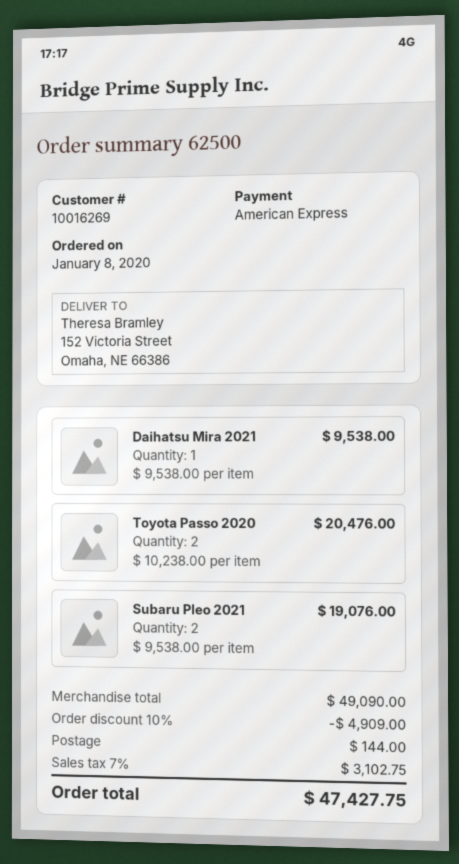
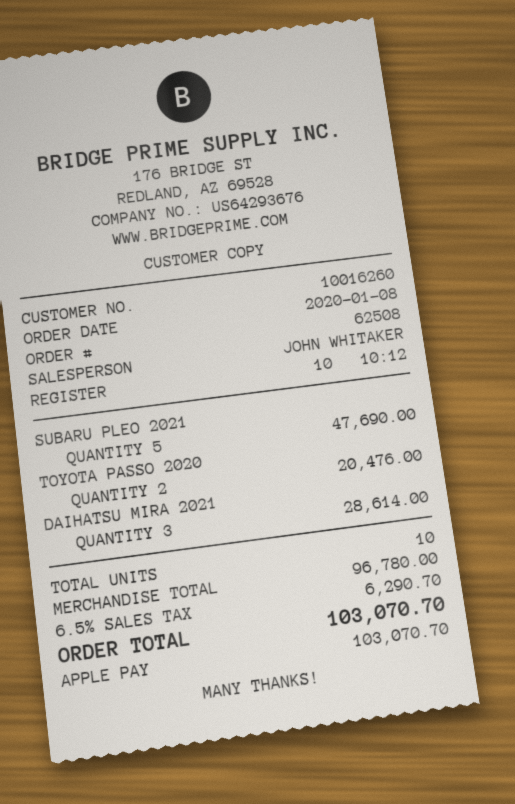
order number: 62500 -> 62508
customer number: 10016269 -> 10016260
payment method: American Express -> Apple Pay
Daihatsu Mira 2021: 1 for 9538.00 -> 3 for 28614.00
Subaru Pleo 2021: 2 for 19076.00 -> 5 for 47690.00
subtotal: 49090.00 -> 96780.00
discount: 10% = 4909.00 -> none
shipping: 144.00 -> none
tax: 7% = 3102.75 -> 6.5% = 6290.70
total: 47427.75 -> 103070.70

